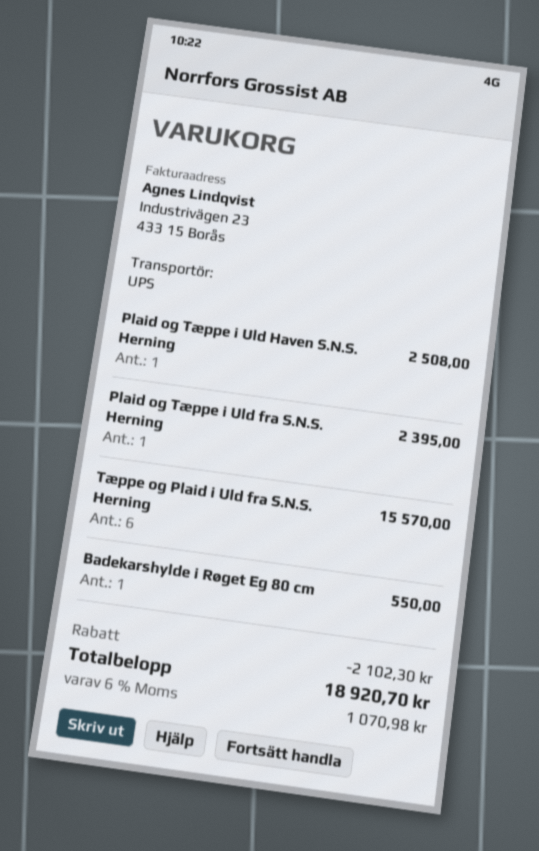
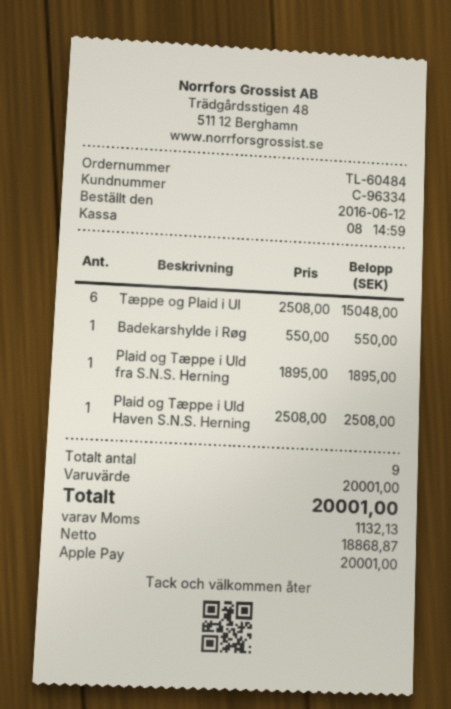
Plaid og Tæppe i Uld fra S.N.S. Herning: 1 for 2395.00 -> 1 for 1895.00
Tæppe og Plaid i Uld fra S.N.S. Herning: 6 for 15570.00 -> 6 for 15048.00
discount: 2102.30 -> none
tax: 1070.98 -> 1132.13
total: 18920.70 -> 20001.00

